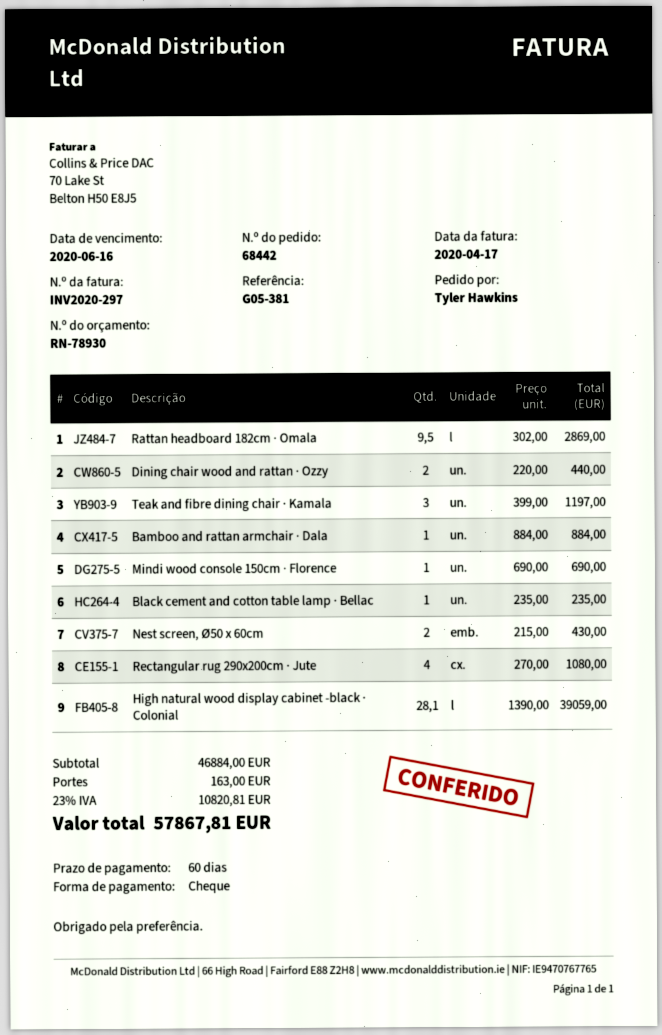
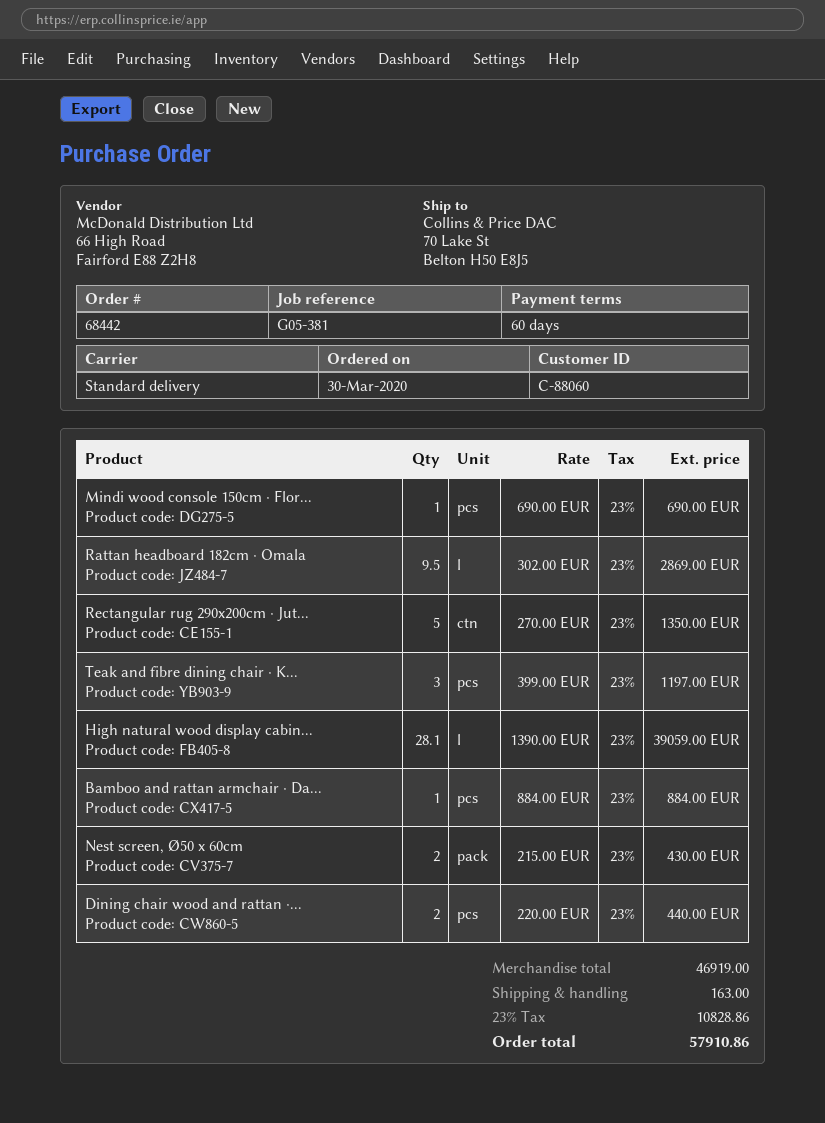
Black cement and cotton table lamp · Bellac: 1 x 235.00 = 235.00 -> none
Rectangular rug 290x200cm · Jute: 4 x 270.00 = 1080.00 -> 5 x 270.00 = 1350.00
subtotal: 46884.00 -> 46919.00
tax: 23% = 10820.81 -> 23% = 10828.86
total: 57867.81 -> 57910.86

